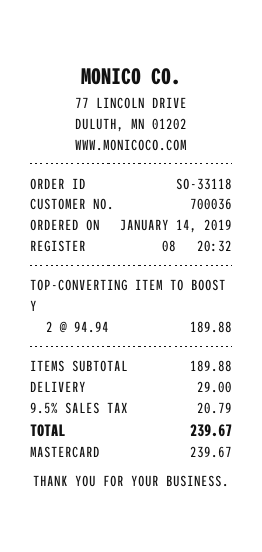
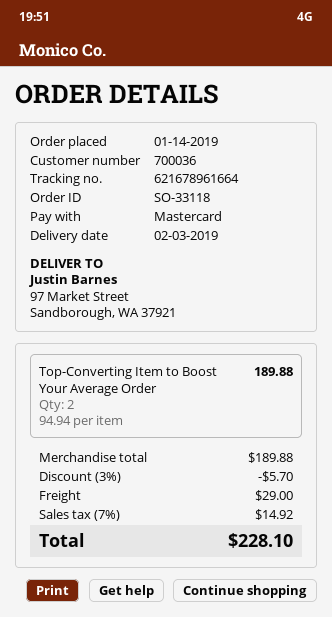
discount: none -> 3% = 5.70
tax: 9.5% = 20.79 -> 7% = 14.92
total: 239.67 -> 228.10

